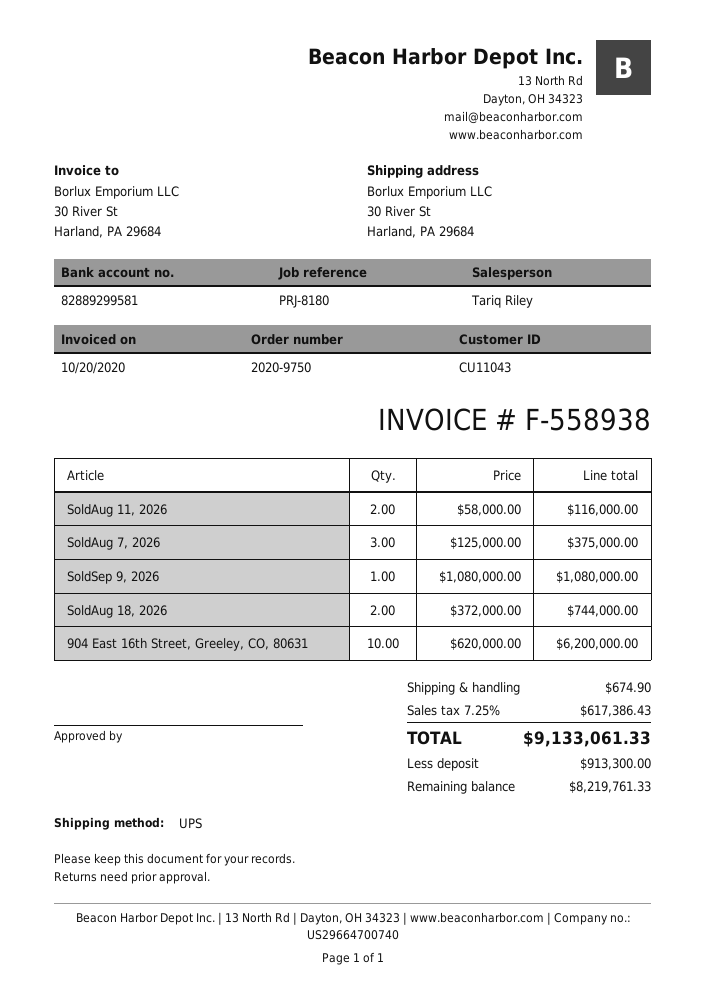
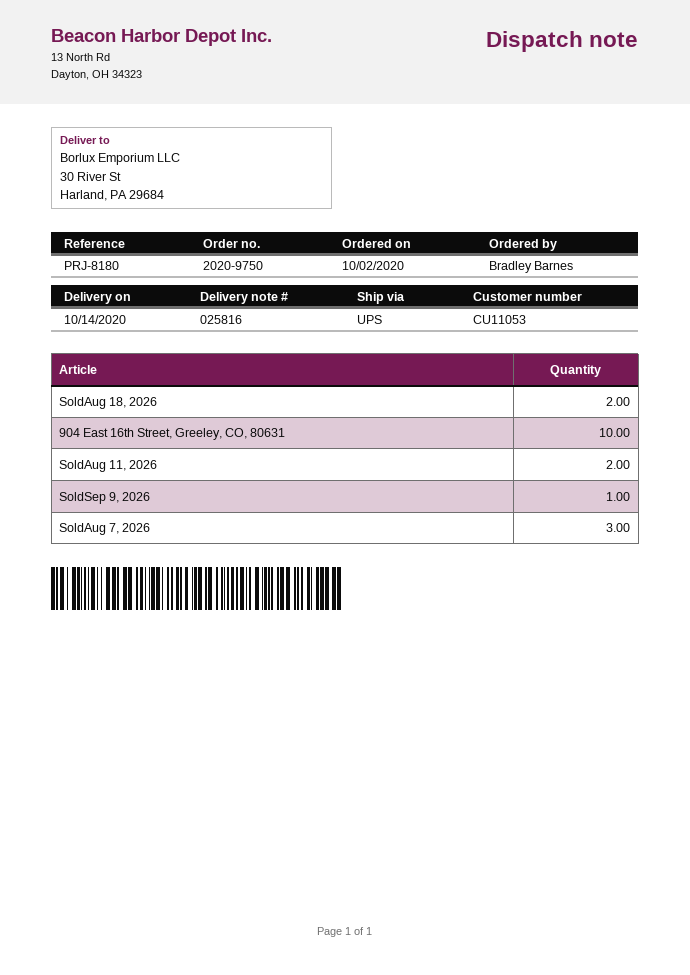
customer number: CU11043 -> CU11053

